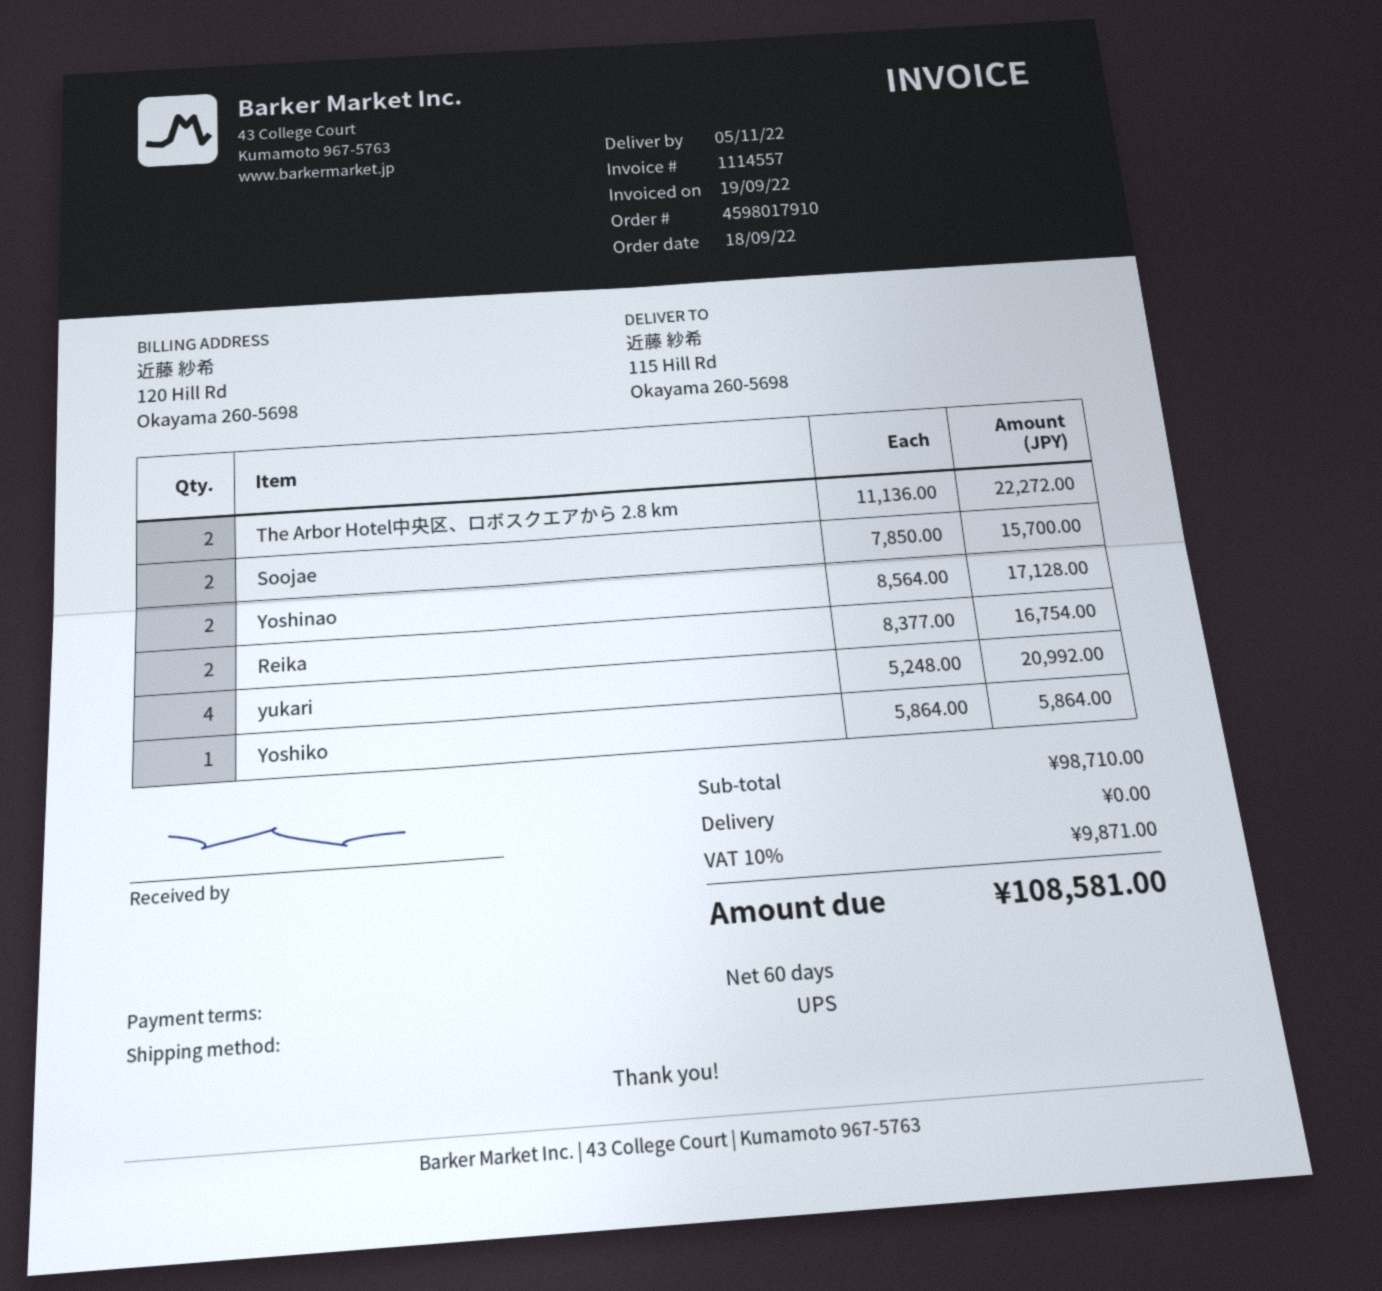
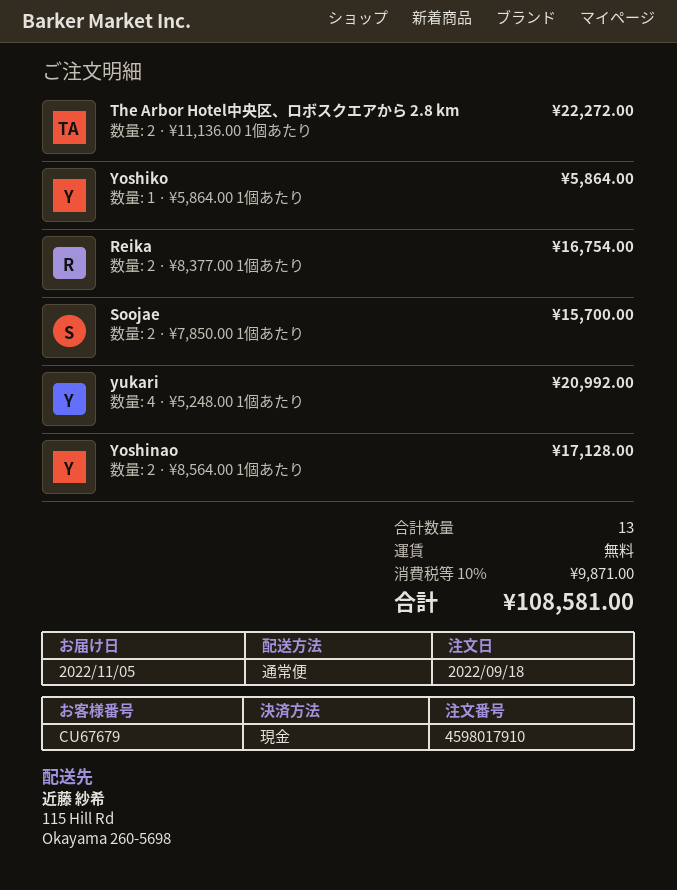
shipping method: UPS -> standard

